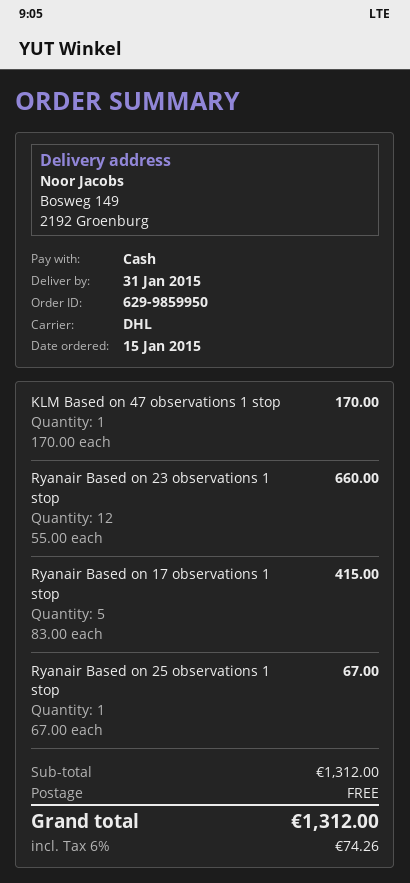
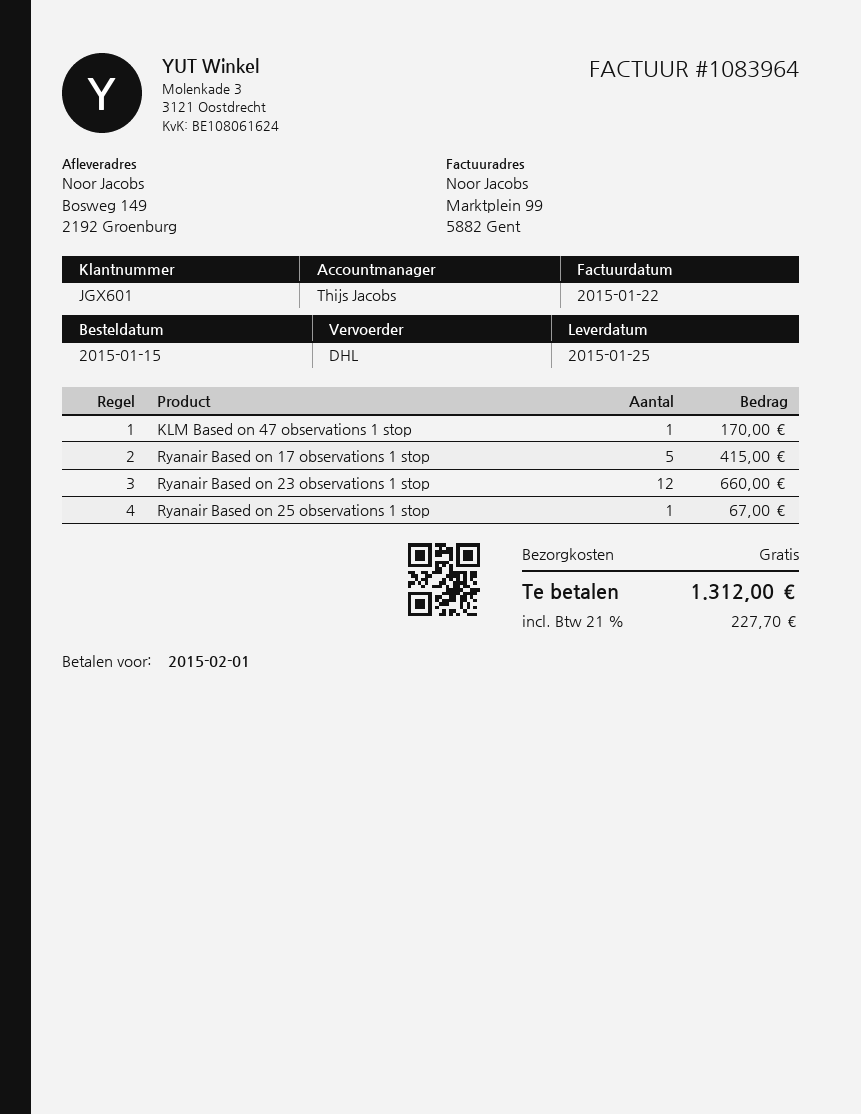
delivery date: 2015-01-31 -> 2015-01-25
tax: 6% = 74.26 -> 21% = 227.70

